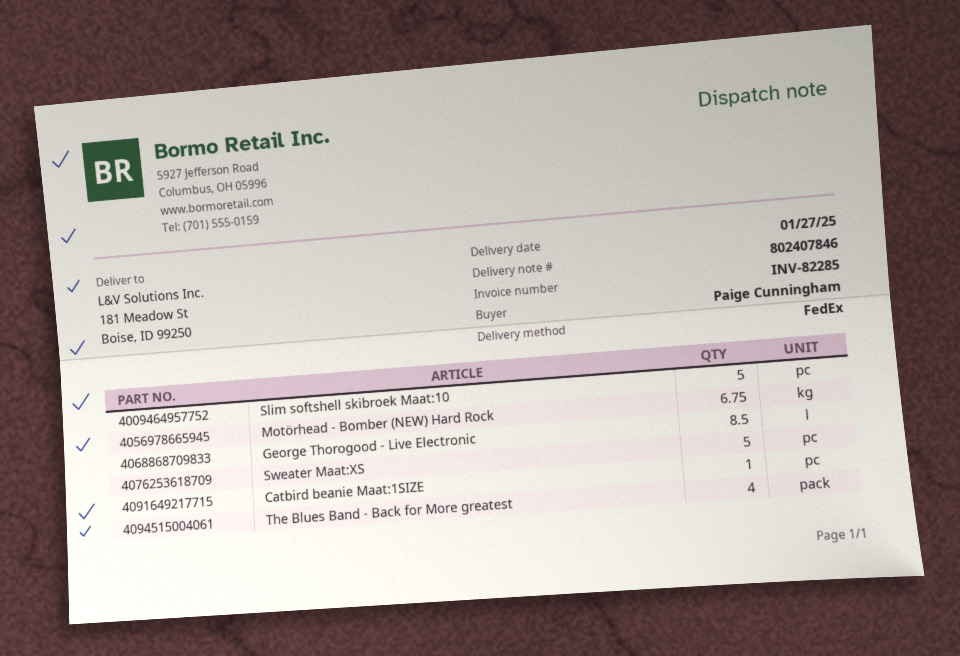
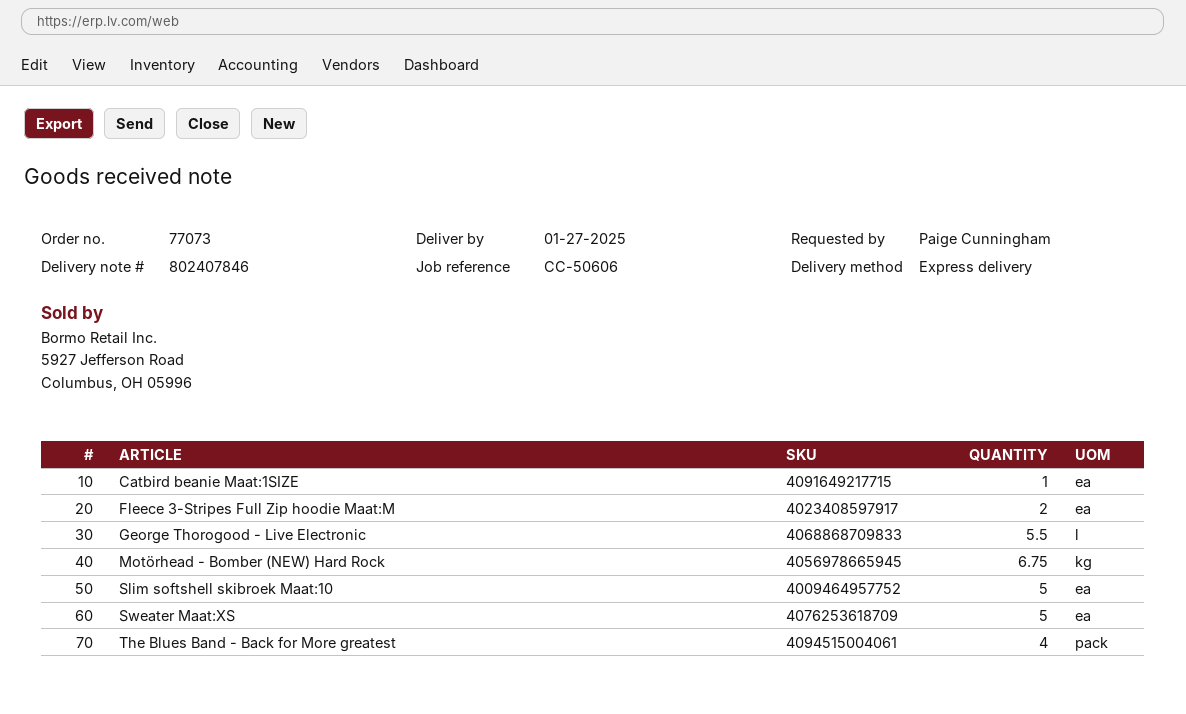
shipping method: FedEx -> express
George Thorogood - Live Electronic: 8.5 -> 5.5
Fleece 3-Stripes Full Zip hoodie Maat:M: none -> 2

